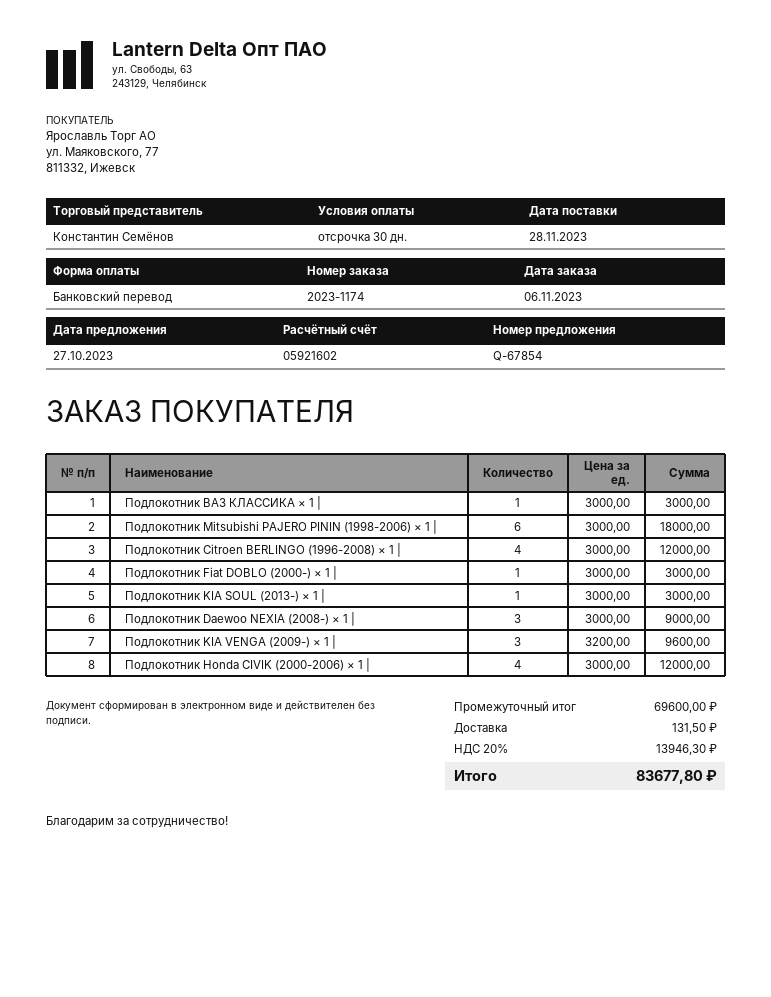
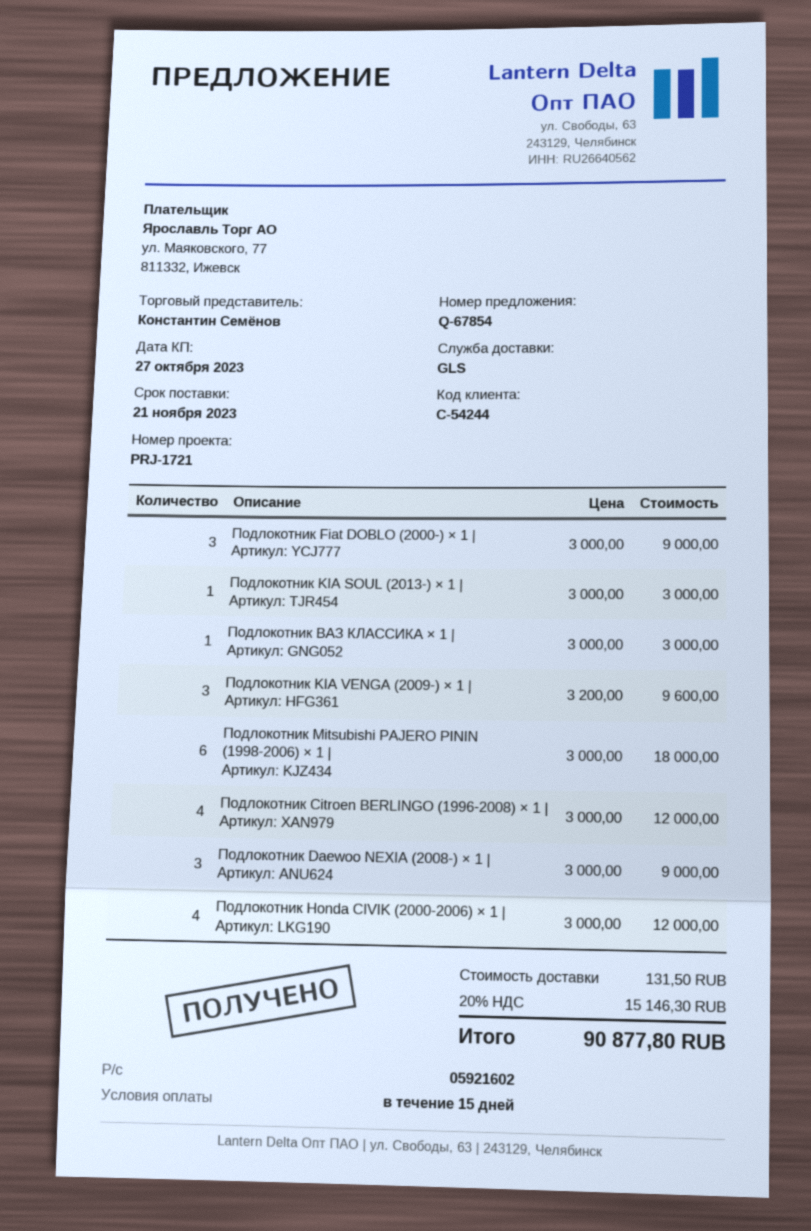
delivery date: 2023-11-28 -> 2023-11-21
payment terms: 30 days -> 15 days
Подлокотник Fiat DOBLO (2000-) × 1 |: 1 x 3000.00 = 3000.00 -> 3 x 3000.00 = 9000.00
tax: 20% = 13946.30 -> 20% = 15146.30
total: 83677.80 -> 90877.80

